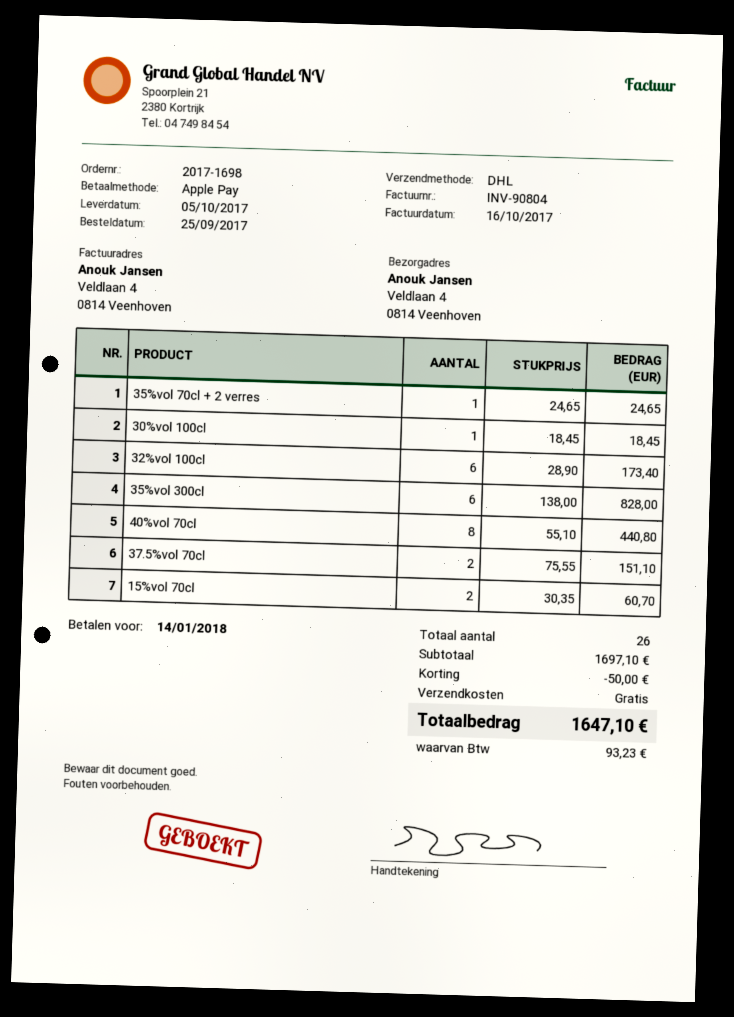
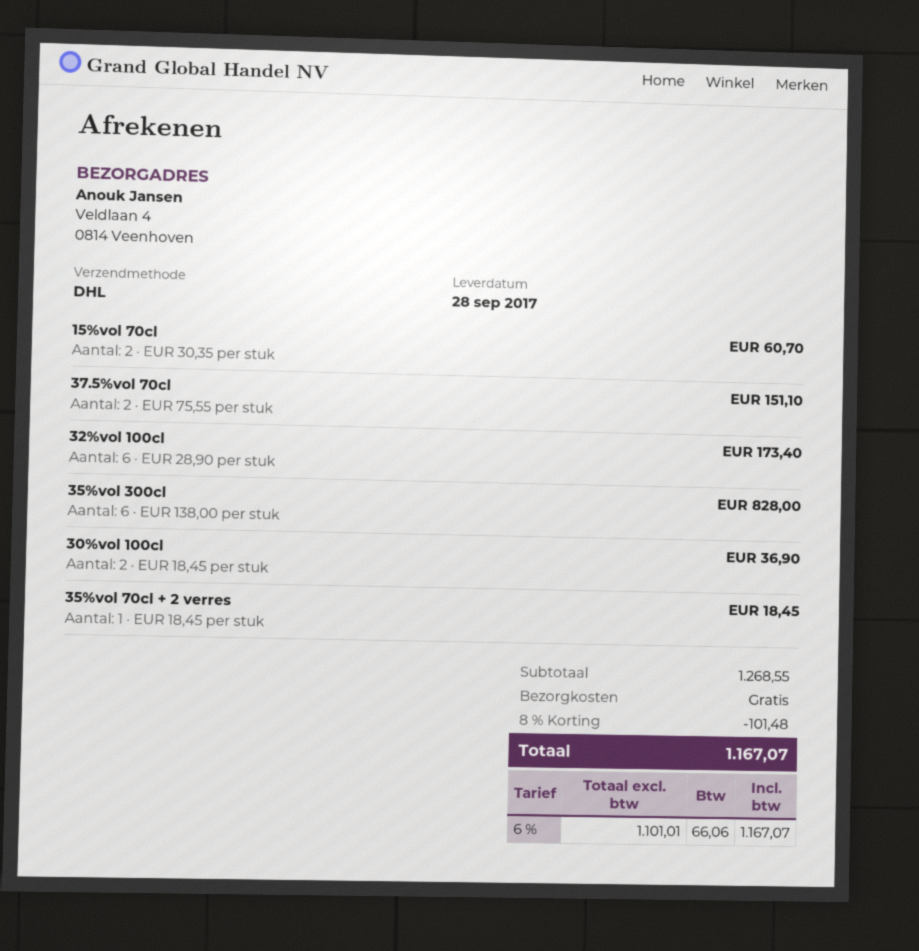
delivery date: 2017-10-05 -> 2017-09-28
35%vol 70cl + 2 verres: 1 x 24.65 = 24.65 -> 1 x 18.45 = 18.45
30%vol 100cl: 1 x 18.45 = 18.45 -> 2 x 18.45 = 36.90
40%vol 70cl: 8 x 55.10 = 440.80 -> none
subtotal: 1697.10 -> 1268.55
discount: 50.00 -> 101.48
tax: 93.23 -> 66.06
total: 1647.10 -> 1167.07

